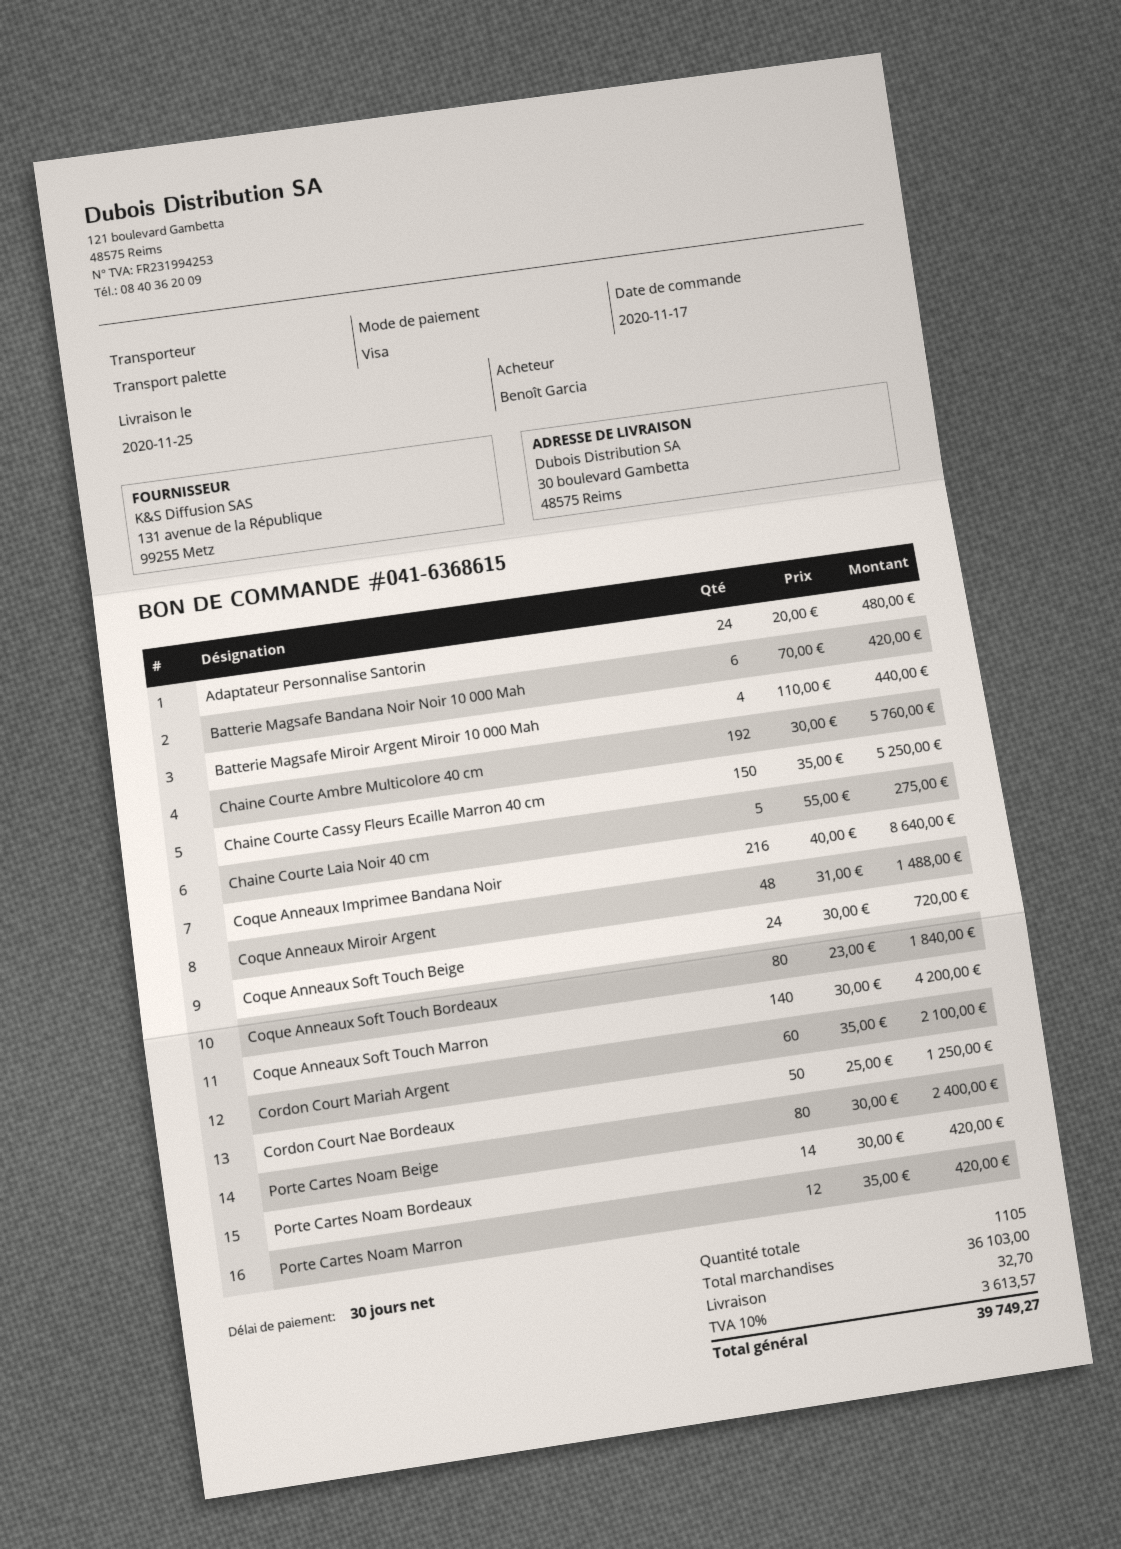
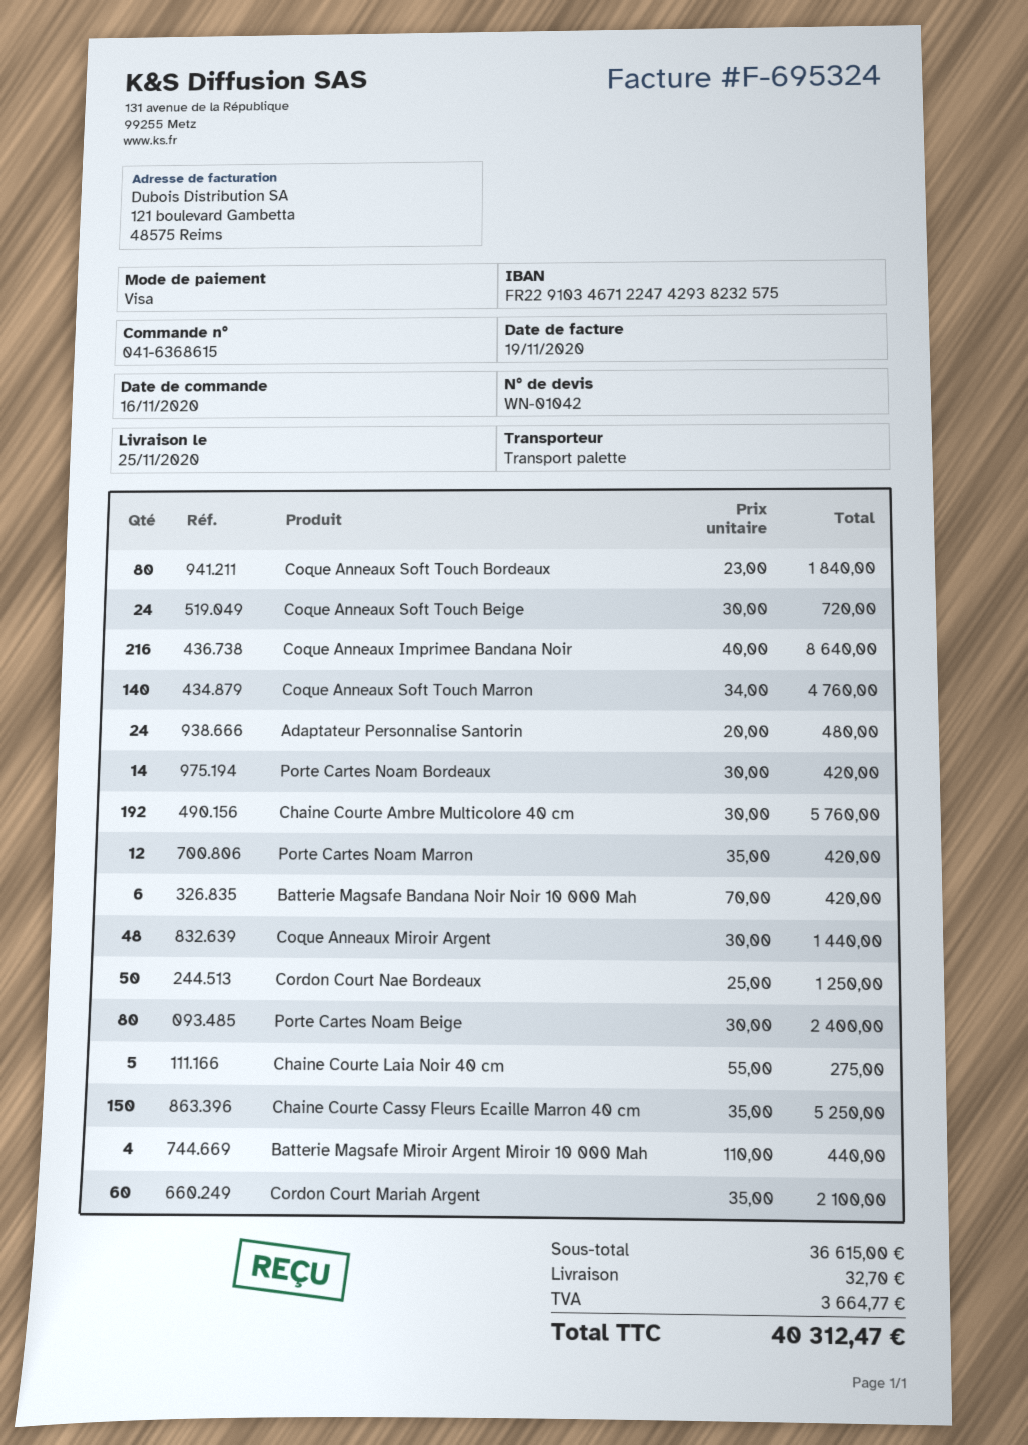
order date: 2020-11-17 -> 2020-11-16
Coque Anneaux Miroir Argent: 48 x 31.00 = 1488.00 -> 48 x 30.00 = 1440.00
Coque Anneaux Soft Touch Marron: 140 x 30.00 = 4200.00 -> 140 x 34.00 = 4760.00
subtotal: 36103.00 -> 36615.00
tax: 3613.57 -> 3664.77
total: 39749.27 -> 40312.47

